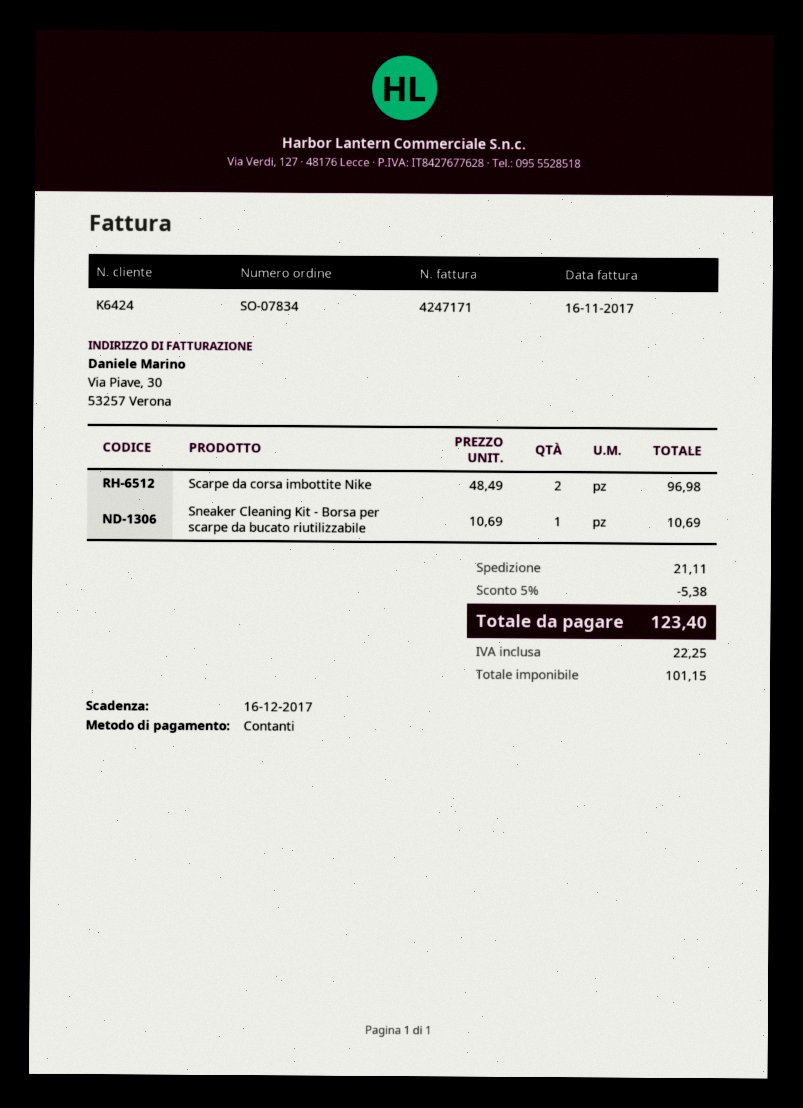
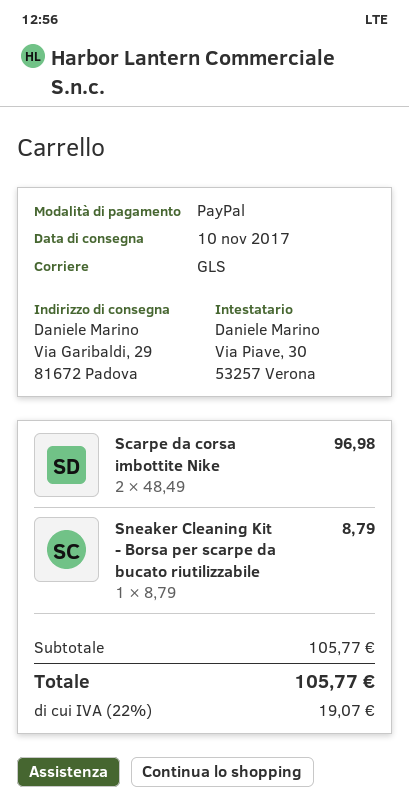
payment method: cash -> PayPal
Sneaker Cleaning Kit - Borsa per scarpe da bucato riutilizzabile: 1 x 10.69 = 10.69 -> 1 x 8.79 = 8.79
discount: 5% = 5.38 -> none
shipping: 21.11 -> none
tax: 22.25 -> 19.07
total: 123.40 -> 105.77

